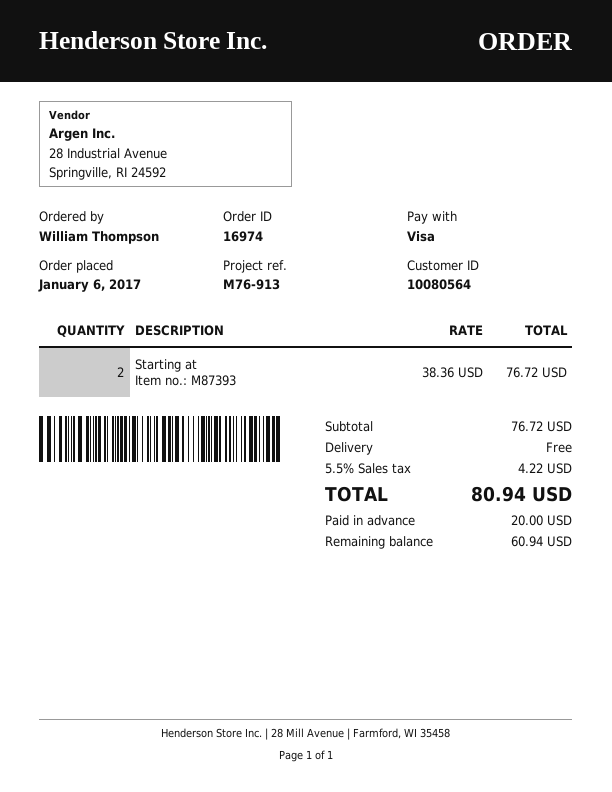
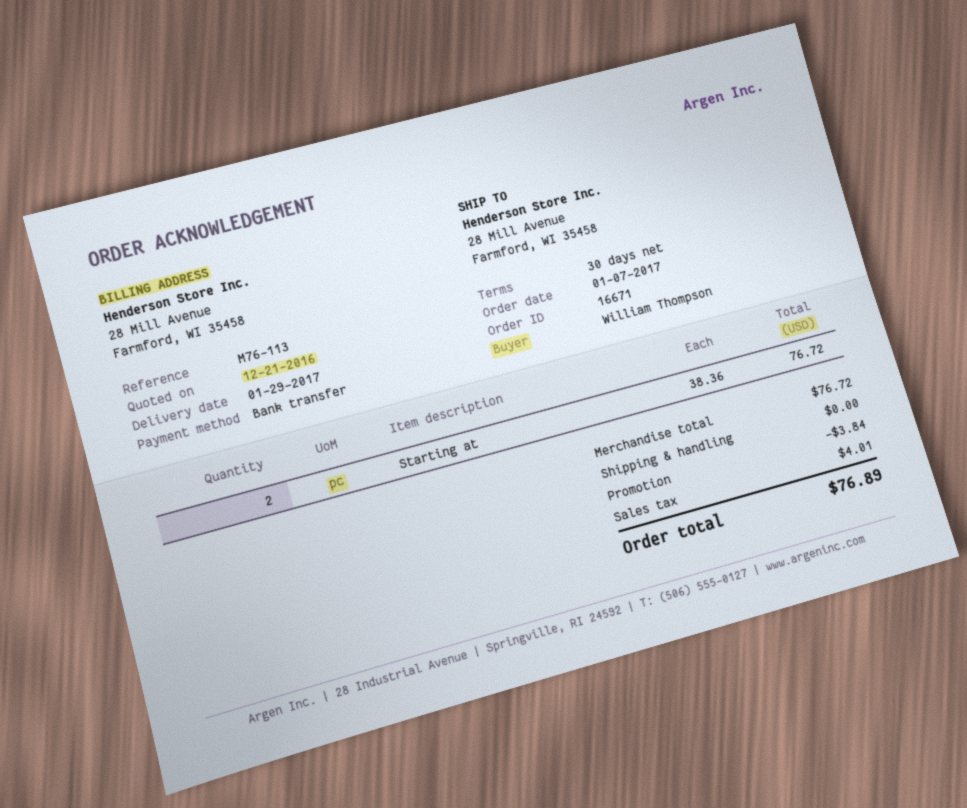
order number: 16974 -> 16671
order date: 2017-01-06 -> 2017-01-07
reference: M76-913 -> M76-113
payment method: Visa -> bank transfer
discount: none -> 3.84
tax: 4.22 -> 4.01
total: 80.94 -> 76.89

